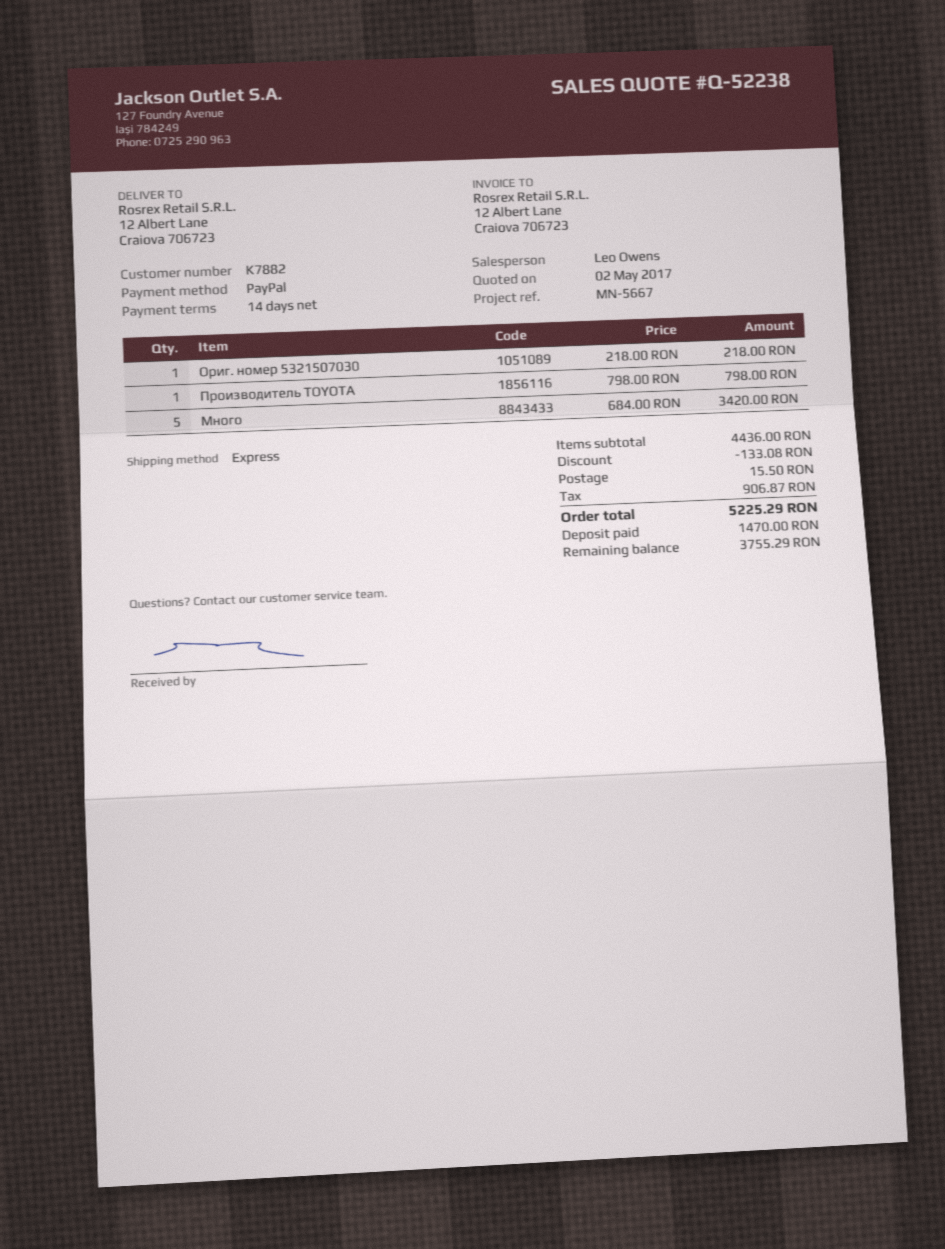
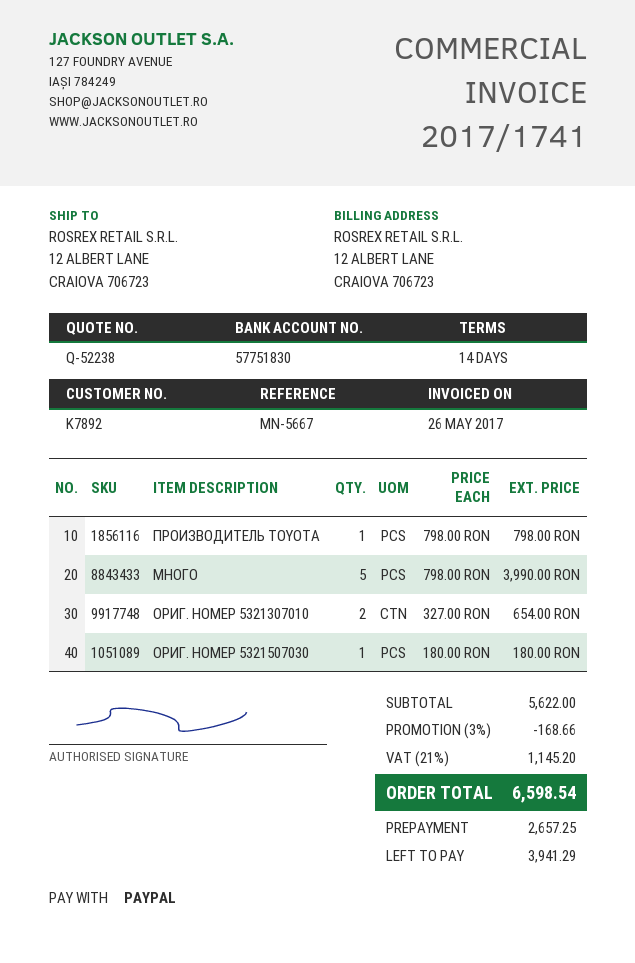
customer number: K7882 -> K7892
Ориг. номер 5321507030: 1 x 218.00 = 218.00 -> 1 x 180.00 = 180.00
Много: 5 x 684.00 = 3420.00 -> 5 x 798.00 = 3990.00
ОРИГ. НОМЕР 5321307010: none -> 2 x 327.00 = 654.00
subtotal: 4436.00 -> 5622.00
discount: 133.08 -> 168.66
shipping: 15.50 -> none
tax: 906.87 -> 1145.20
total: 5225.29 -> 6598.54
deposit: 1470.00 -> 2657.25
balance: 3755.29 -> 3941.29

